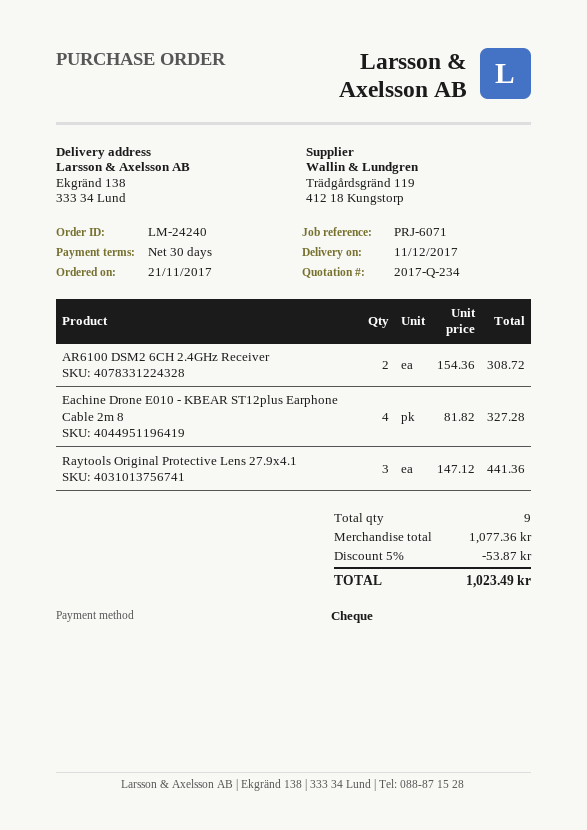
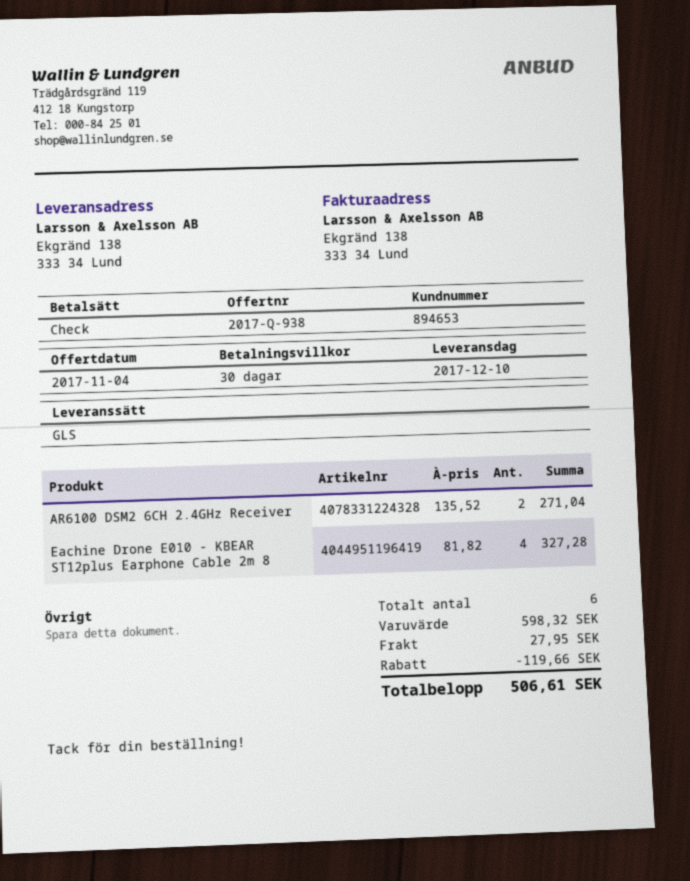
quote number: 2017-Q-234 -> 2017-Q-938
delivery date: 2017-12-11 -> 2017-12-10
AR6100 DSM2 6CH 2.4GHz Receiver: 2 x 154.36 = 308.72 -> 2 x 135.52 = 271.04
Raytools Original Protective Lens 27.9x4.1: 3 x 147.12 = 441.36 -> none
total quantity: 9 -> 6
subtotal: 1077.36 -> 598.32
discount: 53.87 -> 119.66
shipping: none -> 27.95
total: 1023.49 -> 506.61

